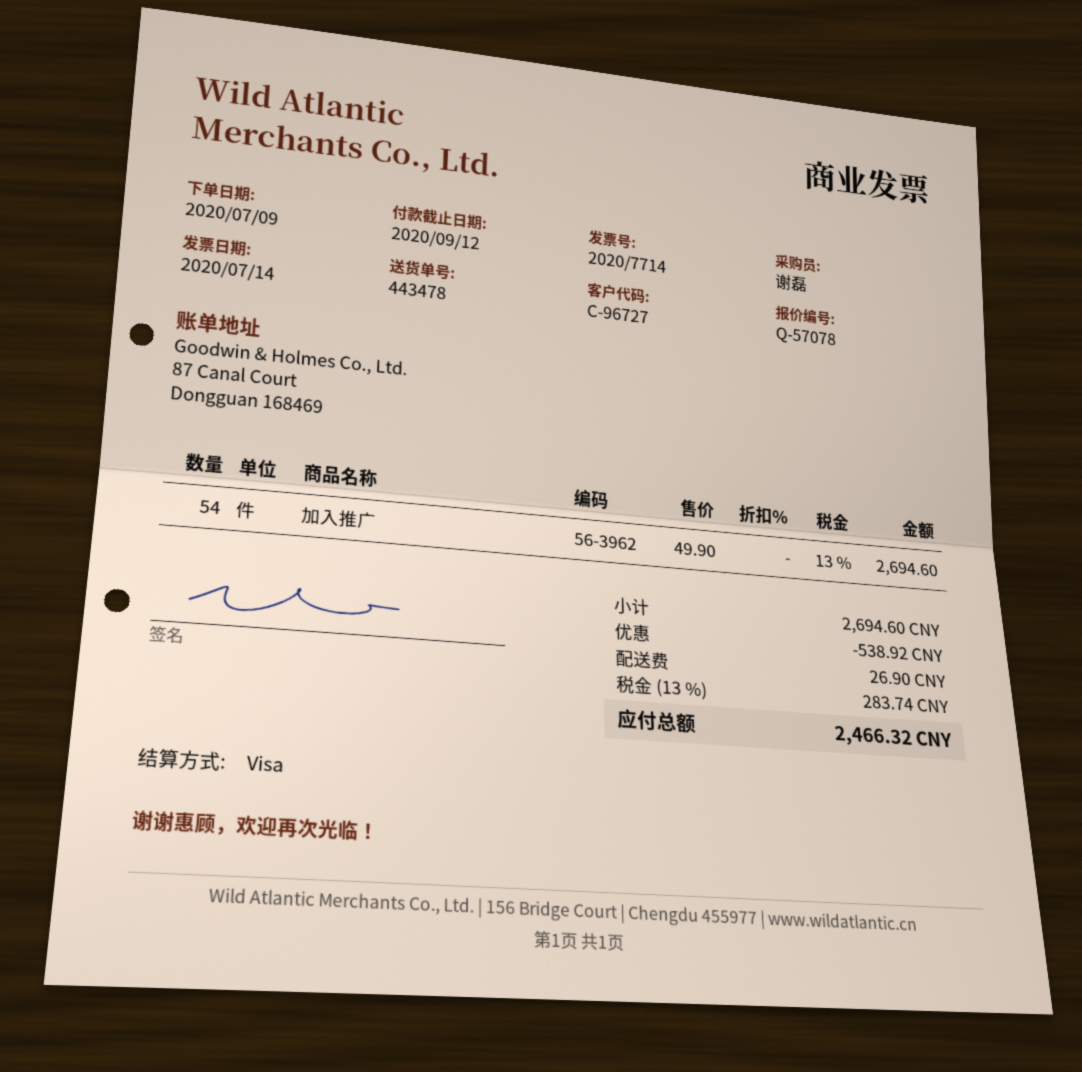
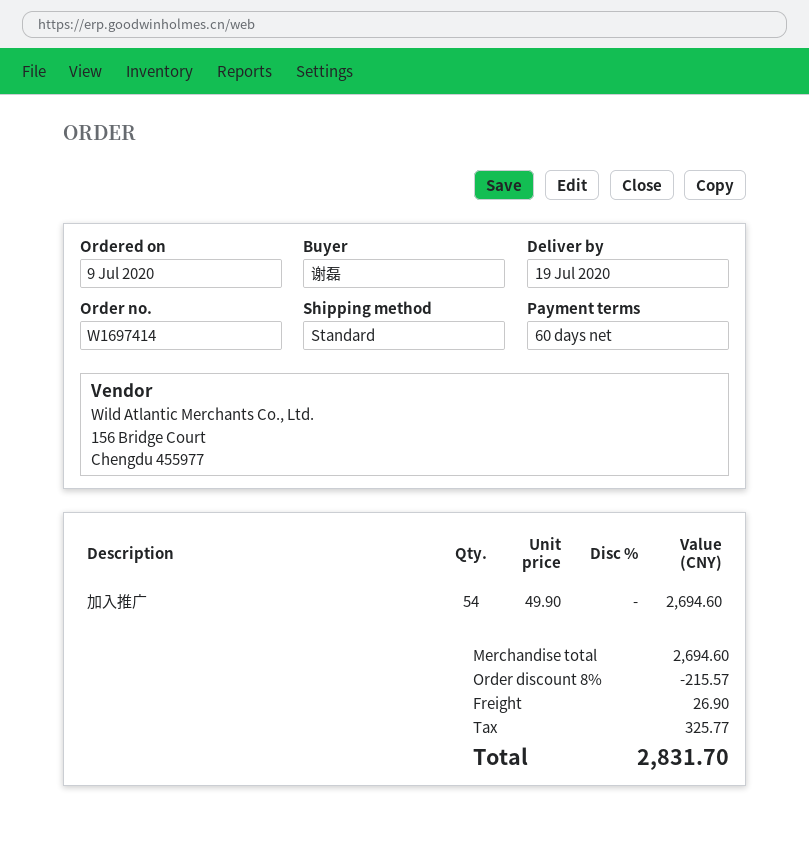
discount: 538.92 -> 215.57
tax: 283.74 -> 325.77
total: 2466.32 -> 2831.70

